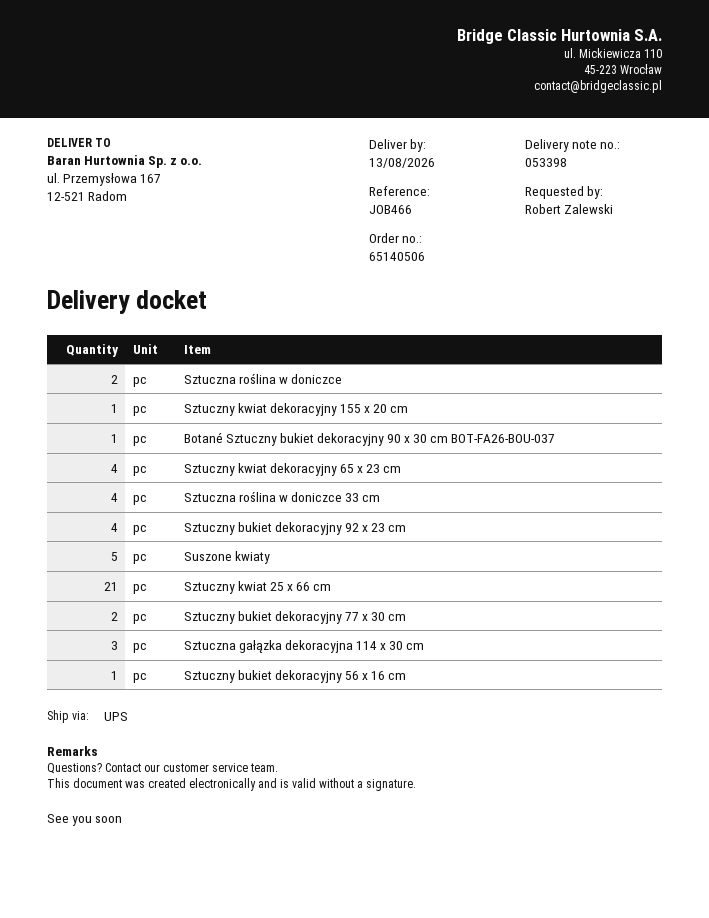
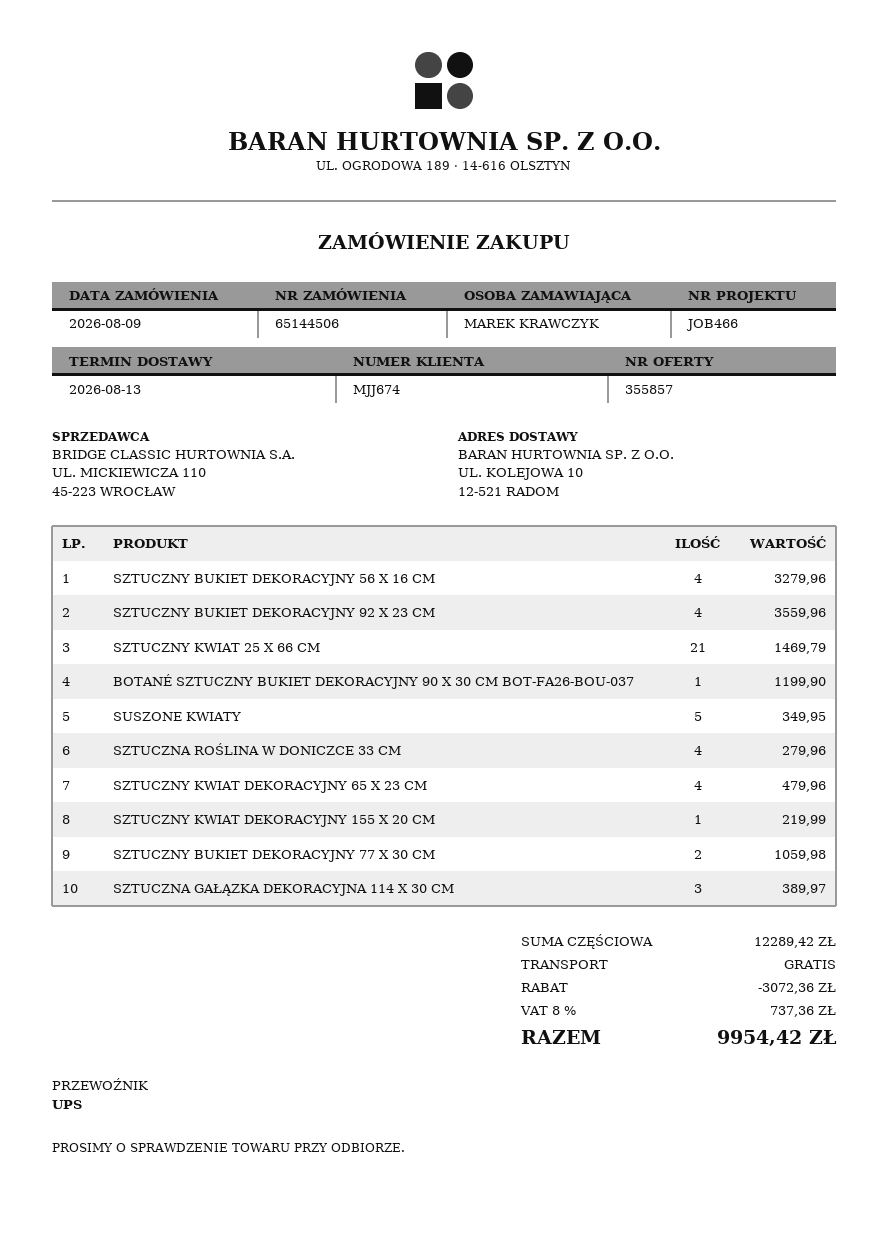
order number: 65140506 -> 65144506
ordered by: Robert Zalewski -> MAREK KRAWCZYK
ship to: ul. Przemysłowa 167, 12-521 Radom -> UL. KOLEJOWA 10, 12-521 RADOM
Sztuczna roślina w doniczce: 2 -> none
Sztuczny bukiet dekoracyjny 56 x 16 cm: 1 -> 4

